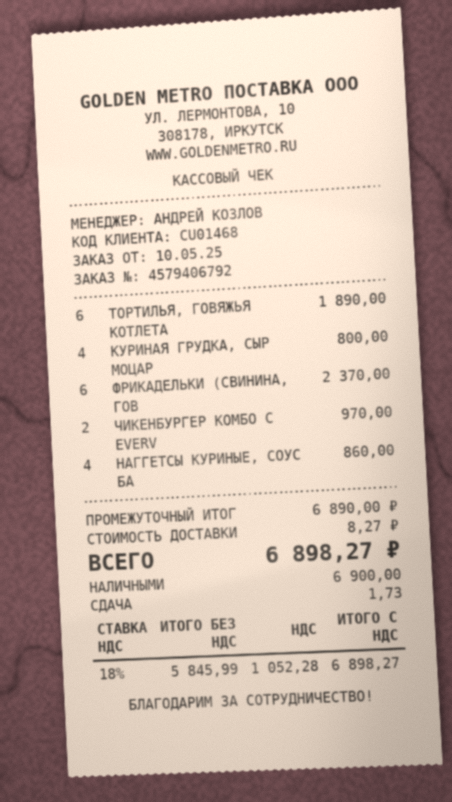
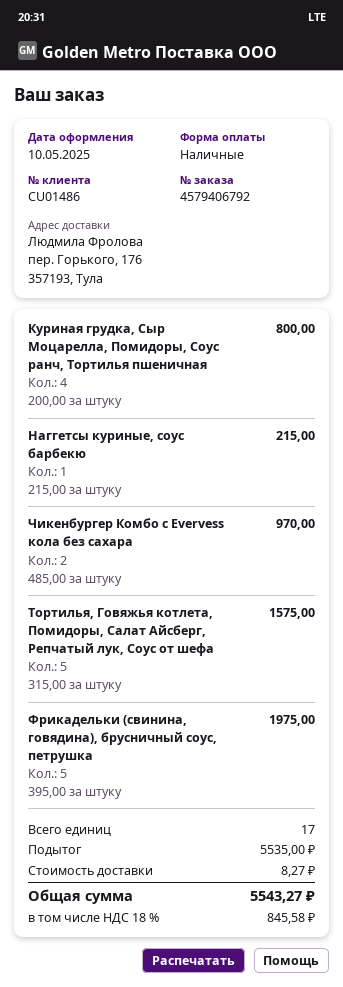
customer number: CU01468 -> CU01486
ТОРТИЛЬЯ, ГОВЯЖЬЯ КОТЛЕТА: 6 for 1890.00 -> 5 for 1575.00
ФРИКАДЕЛЬКИ (СВИНИНА, ГОВ: 6 for 2370.00 -> 5 for 1975.00
НАГГЕТСЫ КУРИНЫЕ, СОУС БА: 4 for 860.00 -> 1 for 215.00
subtotal: 6890.00 -> 5535.00
tax: 18% = 1052.28 -> 18% = 845.58
total: 6898.27 -> 5543.27

